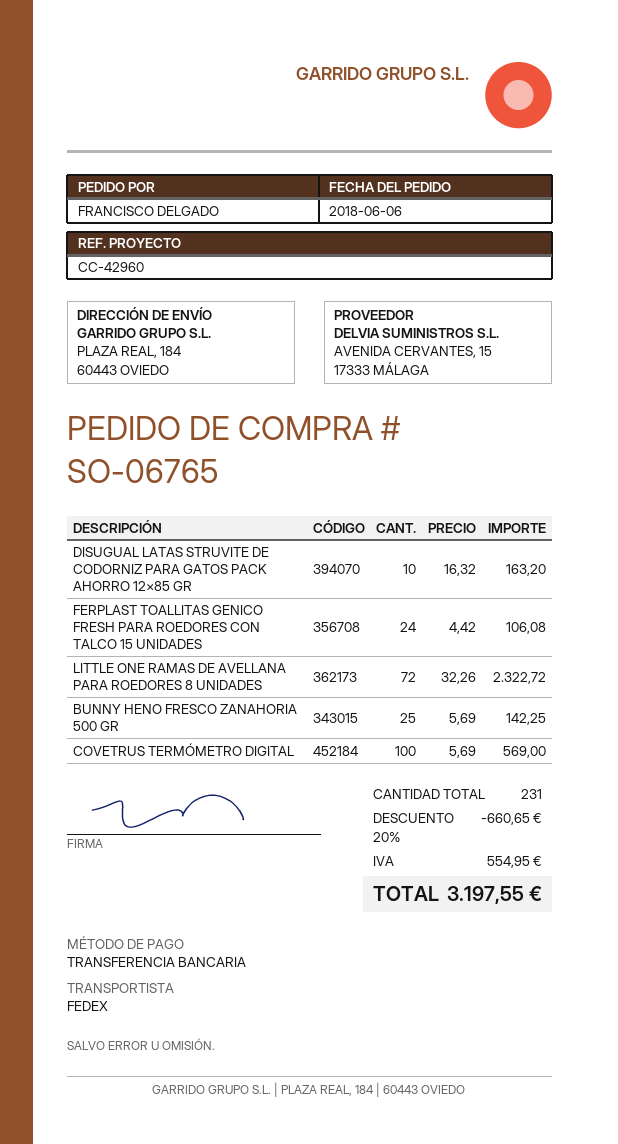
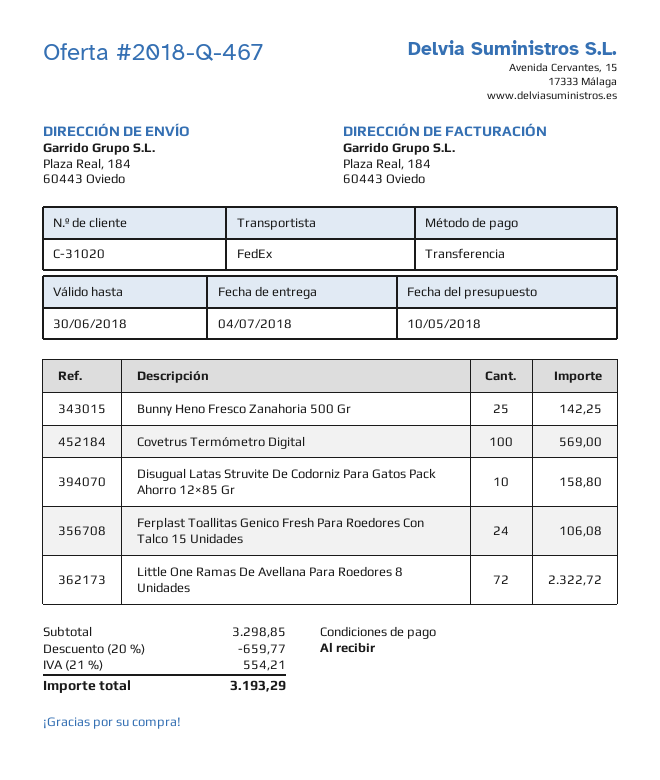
DISUGUAL LATAS STRUVITE DE CODORNIZ PARA GATOS PACK AHORRO 12×85 GR: 10 for 163.20 -> 10 for 158.80
discount: 20% = 660.65 -> 20% = 659.77
tax: 554.95 -> 554.21
total: 3197.55 -> 3193.29

